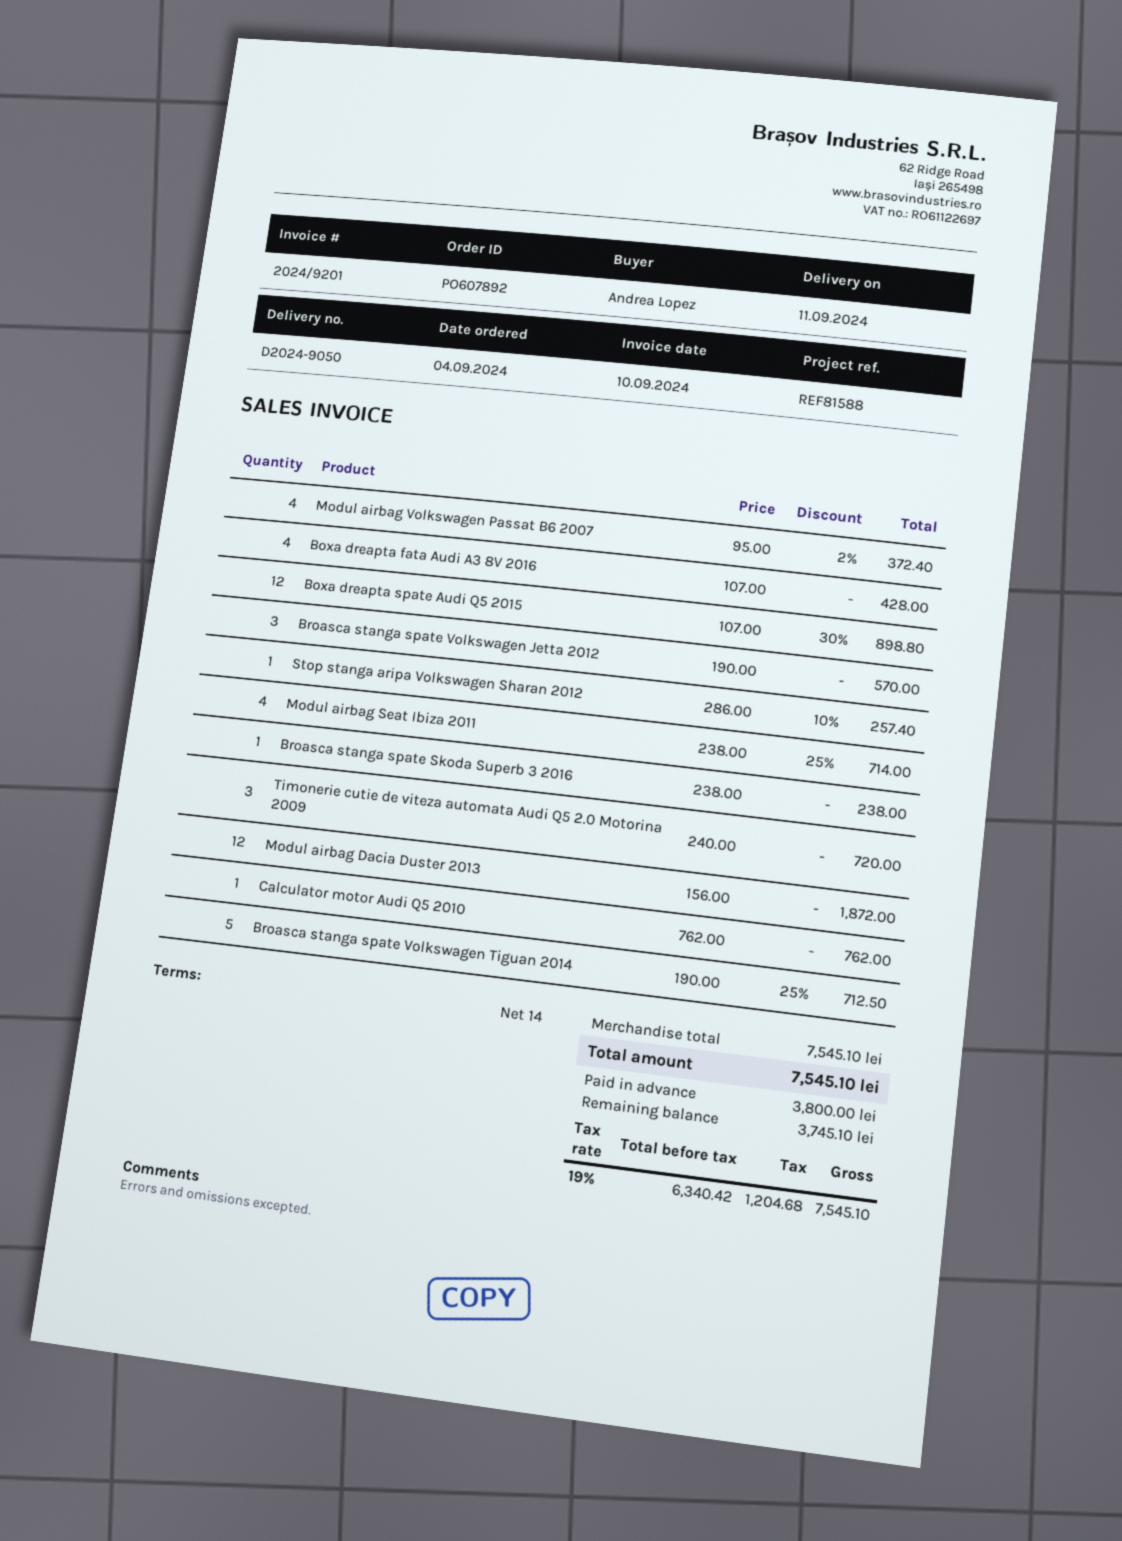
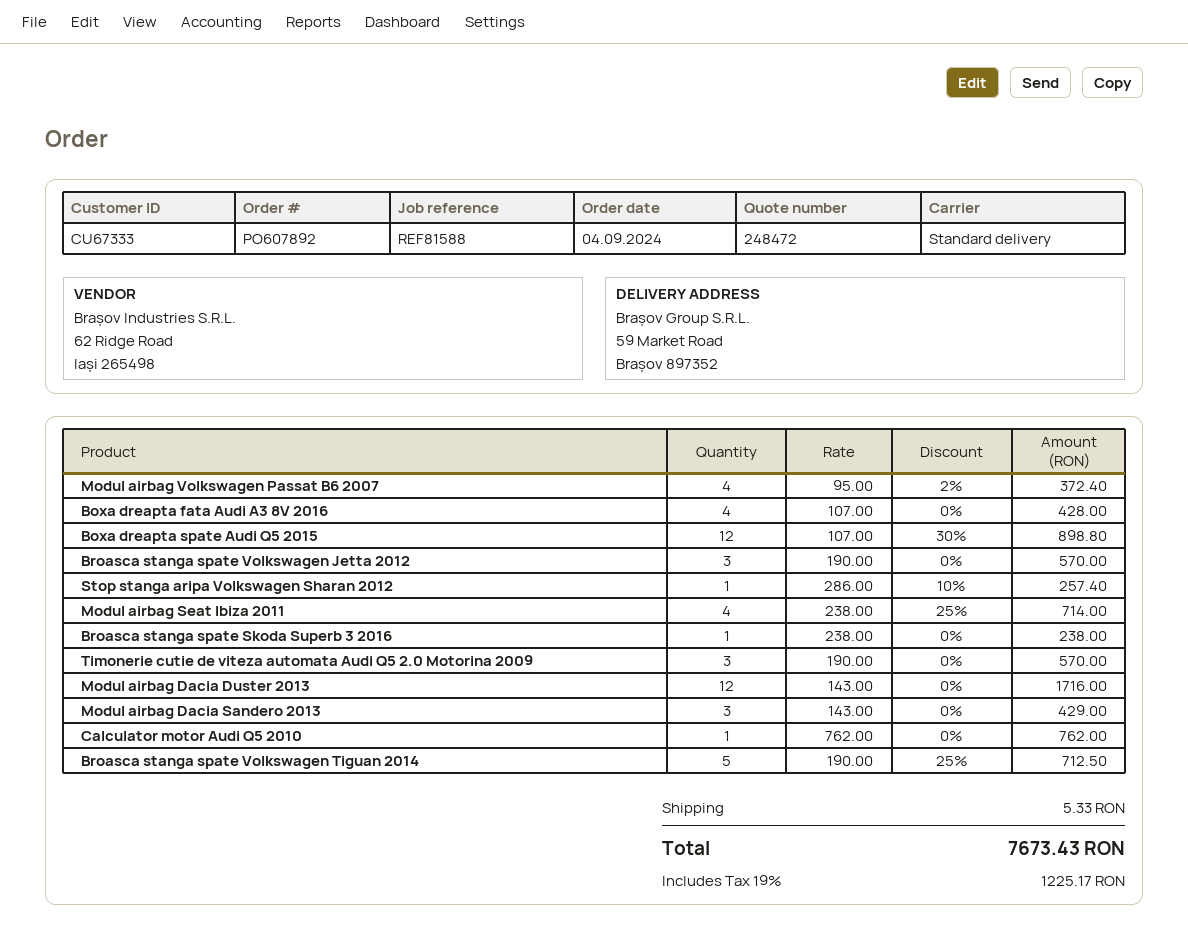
Timonerie cutie de viteza automata Audi Q5 2.0 Motorina 2009: 3 x 240.00 = 720.00 -> 3 x 190.00 = 570.00
Modul airbag Dacia Duster 2013: 12 x 156.00 = 1872.00 -> 12 x 143.00 = 1716.00
Modul airbag Dacia Sandero 2013: none -> 3 x 143.00 = 429.00
shipping: none -> 5.33
tax: 19% = 1204.68 -> 19% = 1225.17
total: 7545.10 -> 7673.43

